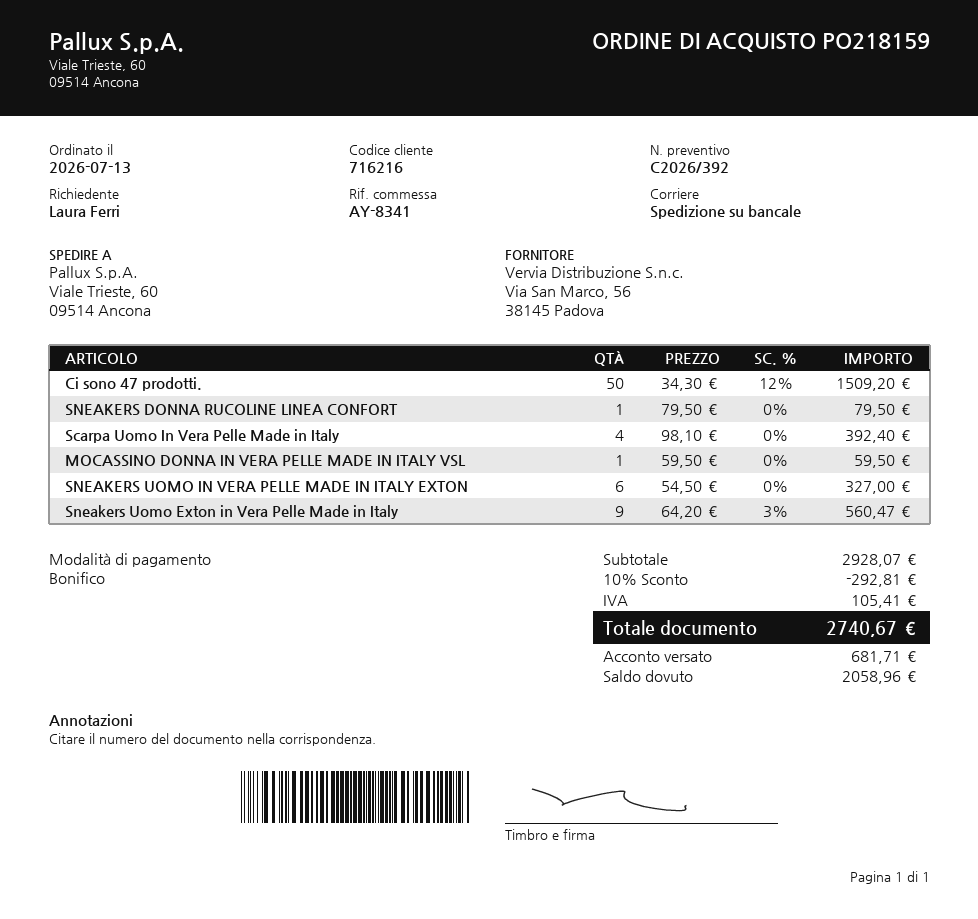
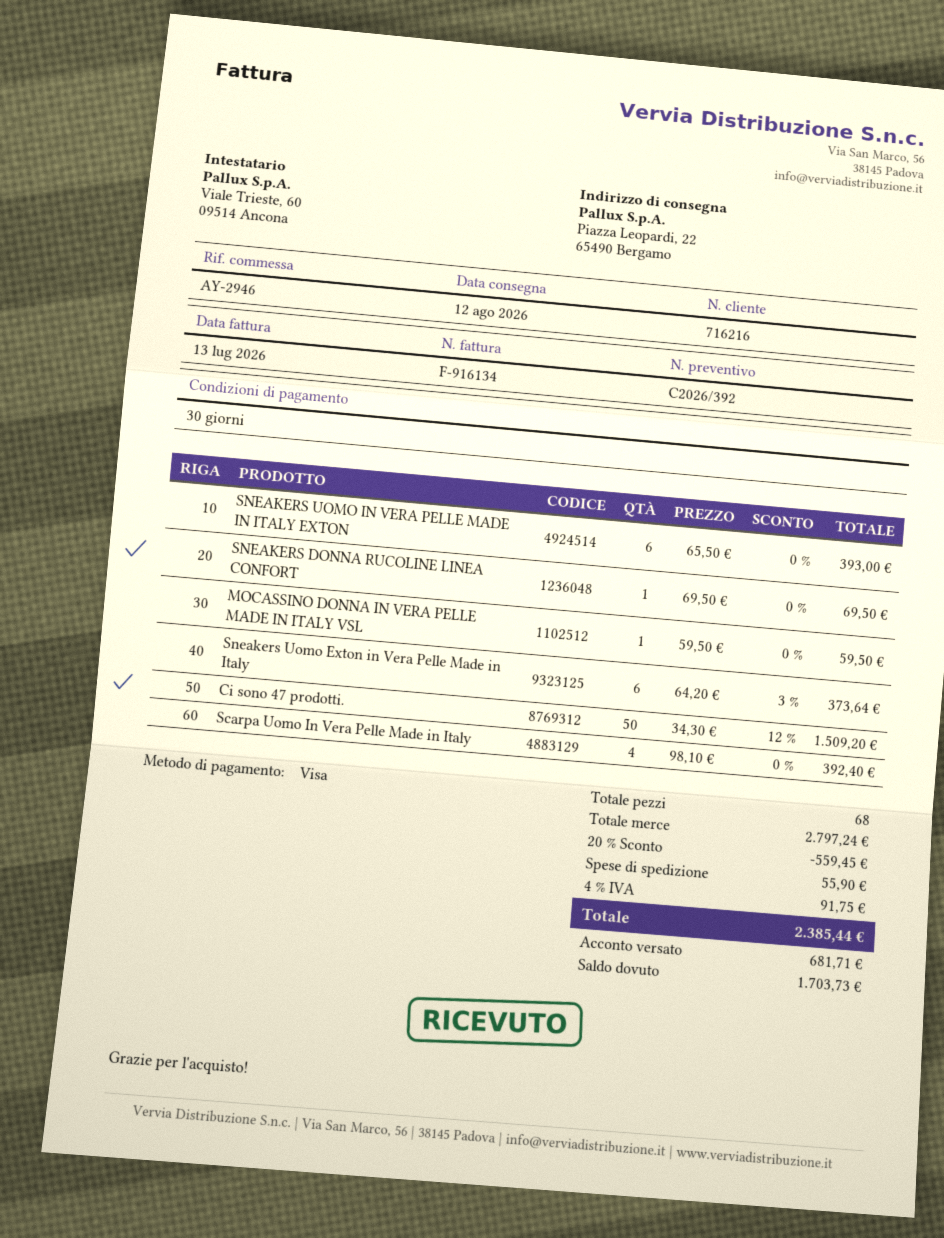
reference: AY-8341 -> AY-2946
payment method: bank transfer -> Visa
ship to: Viale Trieste, 60, 09514 Ancona -> Piazza Leopardi, 22, 65490 Bergamo
SNEAKERS DONNA RUCOLINE LINEA CONFORT: 1 x 79.50 = 79.50 -> 1 x 69.50 = 69.50
SNEAKERS UOMO IN VERA PELLE MADE IN ITALY EXTON: 6 x 54.50 = 327.00 -> 6 x 65.50 = 393.00
Sneakers Uomo Exton in Vera Pelle Made in Italy: 9 x 64.20 - 3% = 560.47 -> 6 x 64.20 - 3% = 373.64
subtotal: 2928.07 -> 2797.24
discount: 10% = 292.81 -> 20% = 559.45
shipping: none -> 55.90
tax: 105.41 -> 91.75
total: 2740.67 -> 2385.44
balance: 2058.96 -> 1703.73

